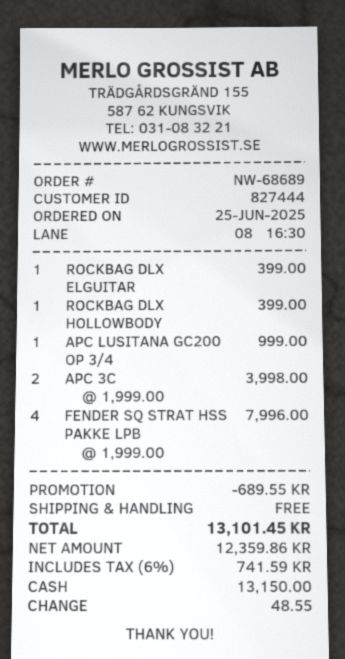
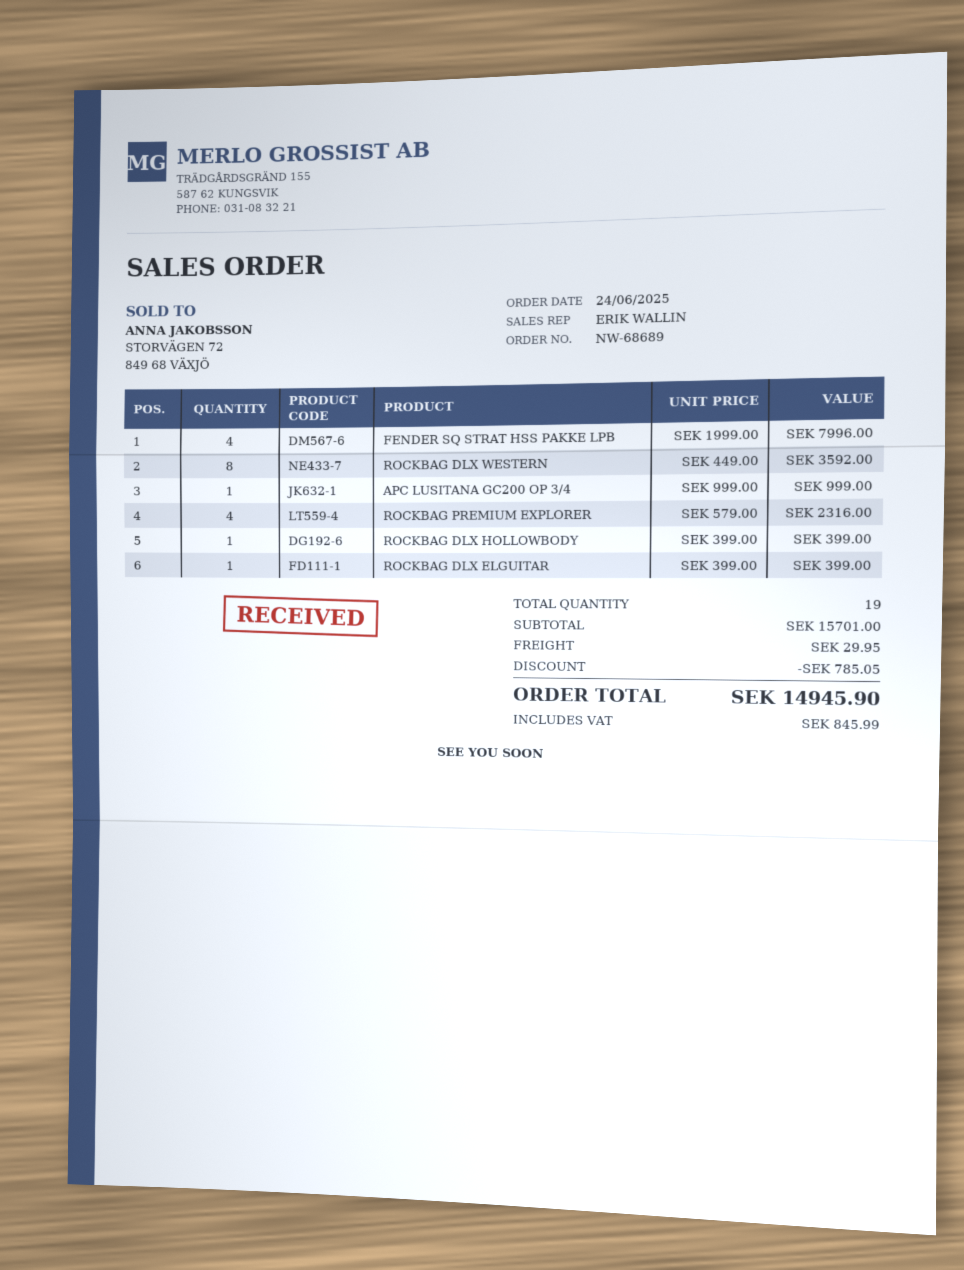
order date: 2025-06-25 -> 2025-06-24
APC 3C: 2 x 1999.00 = 3998.00 -> none
ROCKBAG DLX WESTERN: none -> 8 x 449.00 = 3592.00
ROCKBAG PREMIUM EXPLORER: none -> 4 x 579.00 = 2316.00
discount: 689.55 -> 785.05
shipping: 0.00 -> 29.95
tax: 741.59 -> 845.99
total: 13101.45 -> 14945.90

